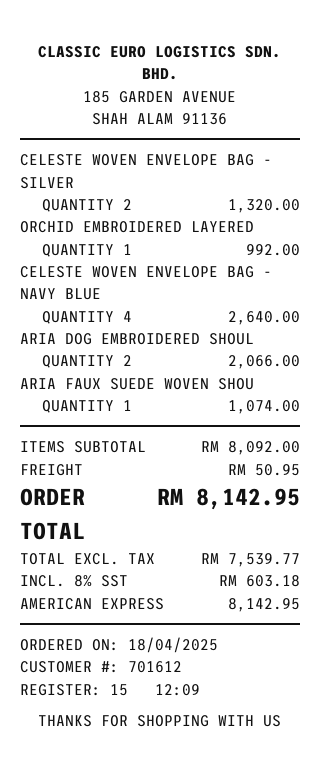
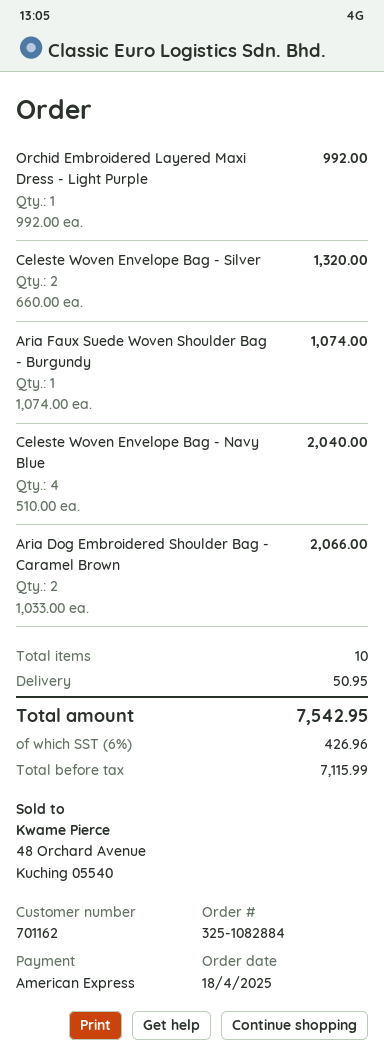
customer number: 701612 -> 701162
CELESTE WOVEN ENVELOPE BAG - NAVY BLUE: 4 for 2640.00 -> 4 for 2040.00
net: 7539.77 -> 7115.99
tax: 8% = 603.18 -> 6% = 426.96
total: 8142.95 -> 7542.95

